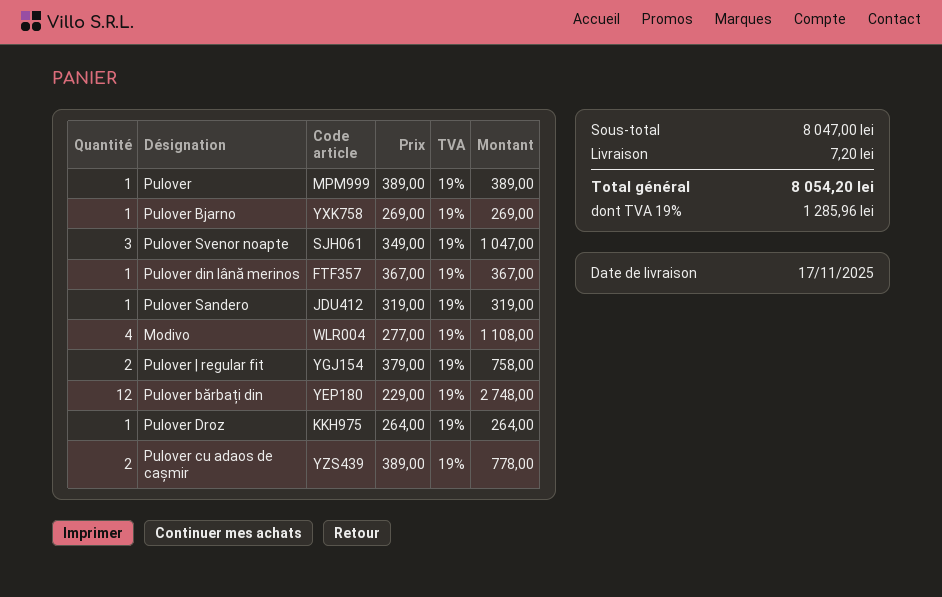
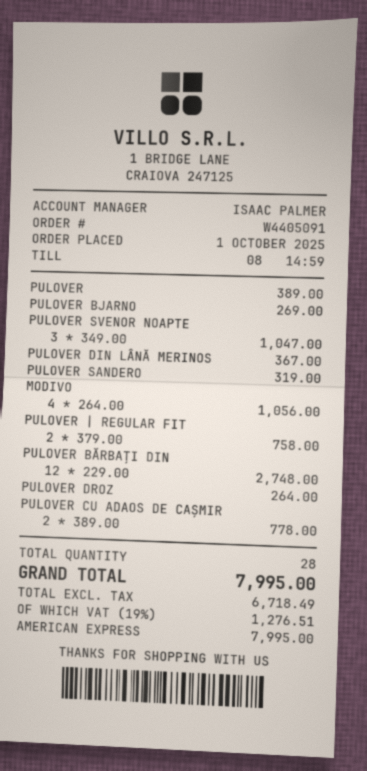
Modivo: 4 x 277.00 = 1108.00 -> 4 x 264.00 = 1056.00
shipping: 7.20 -> none
tax: 19% = 1285.96 -> 19% = 1276.51
total: 8054.20 -> 7995.00

